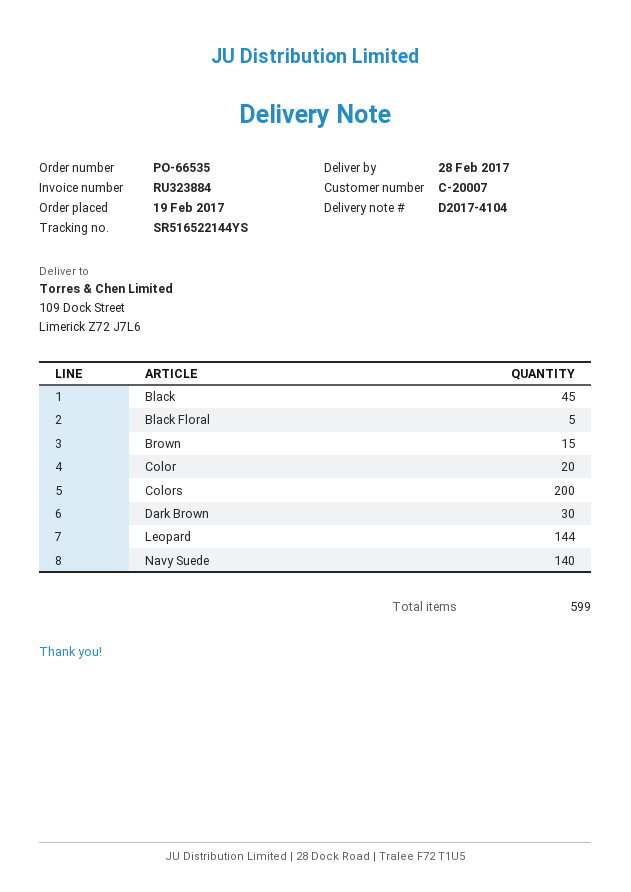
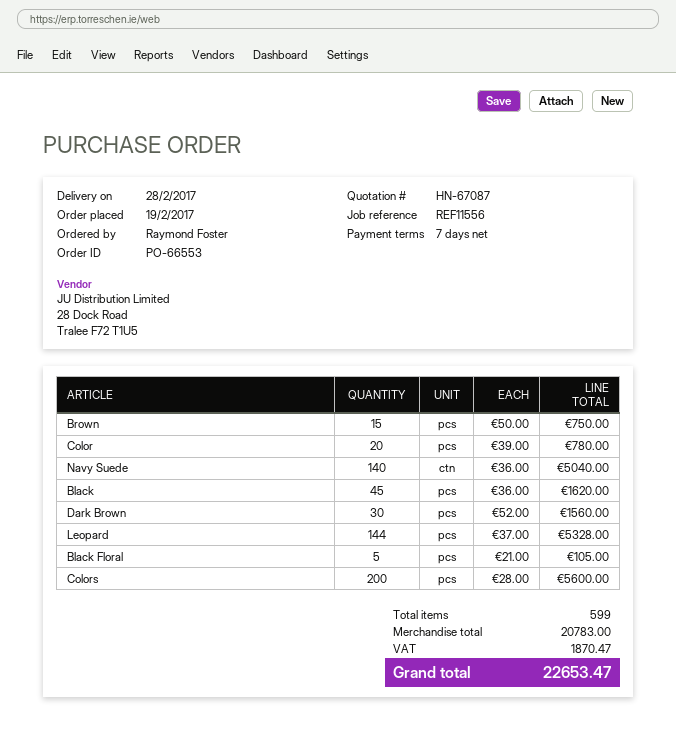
order number: PO-66535 -> PO-66553

